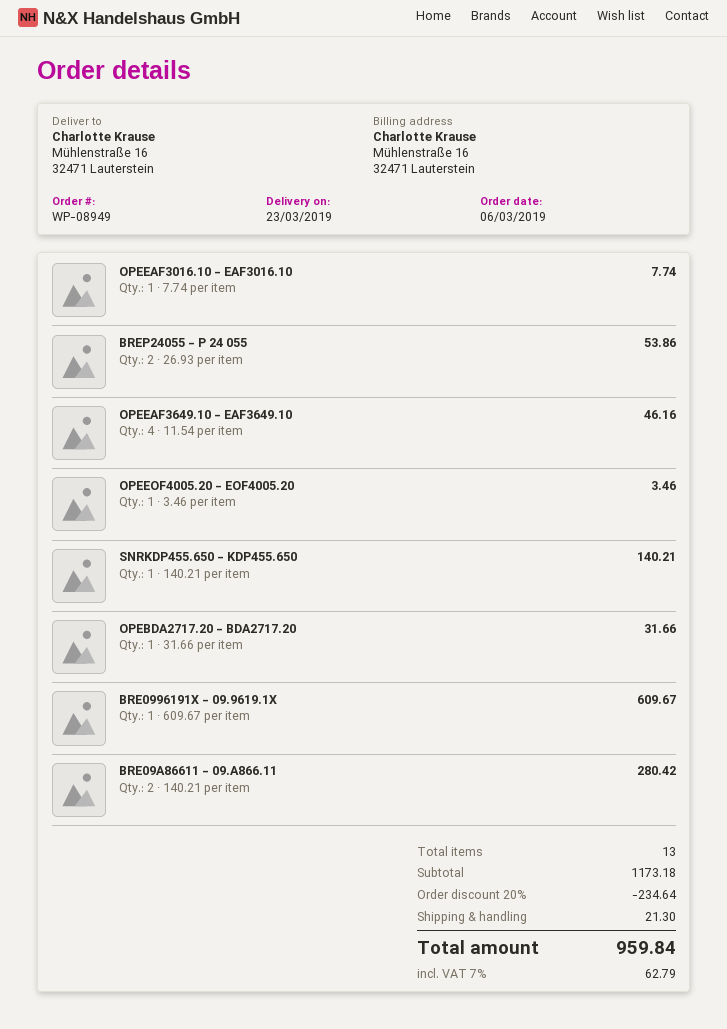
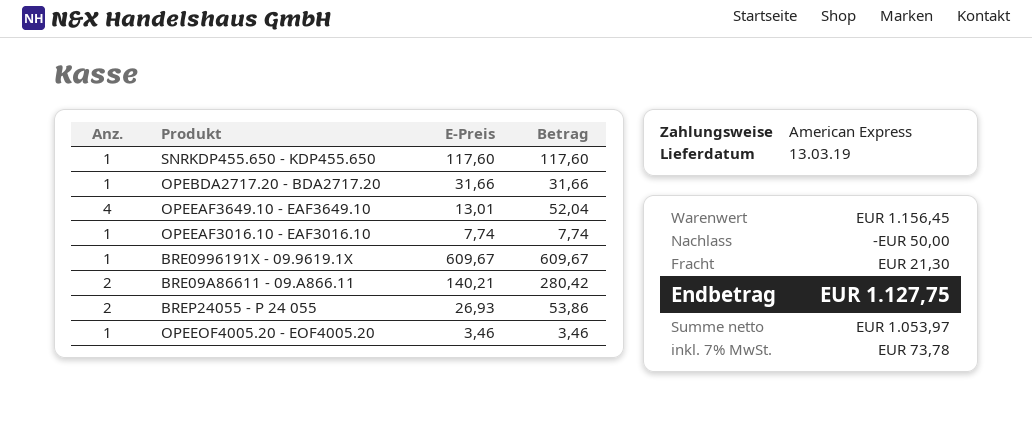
delivery date: 2019-03-23 -> 2019-03-13
OPEEAF3649.10 - EAF3649.10: 4 x 11.54 = 46.16 -> 4 x 13.01 = 52.04
SNRKDP455.650 - KDP455.650: 1 x 140.21 = 140.21 -> 1 x 117.60 = 117.60
subtotal: 1173.18 -> 1156.45
discount: 234.64 -> 50.00
tax: 7% = 62.79 -> 7% = 73.78
total: 959.84 -> 1127.75

